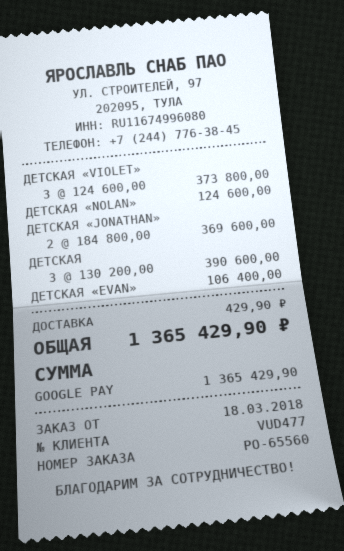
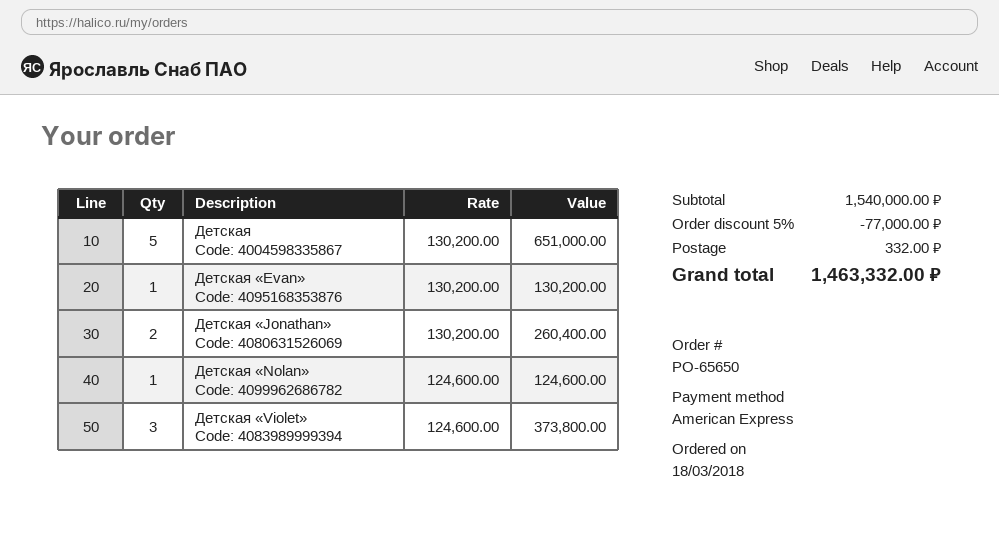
order number: PO-65560 -> PO-65650
payment method: Google Pay -> American Express
ДЕТСКАЯ «JONATHAN»: 2 x 184800.00 = 369600.00 -> 2 x 130200.00 = 260400.00
ДЕТСКАЯ: 3 x 130200.00 = 390600.00 -> 5 x 130200.00 = 651000.00
ДЕТСКАЯ «EVAN»: 1 x 106400.00 = 106400.00 -> 1 x 130200.00 = 130200.00
discount: none -> 5% = 77000.00
shipping: 429.90 -> 332.00
total: 1365429.90 -> 1463332.00

